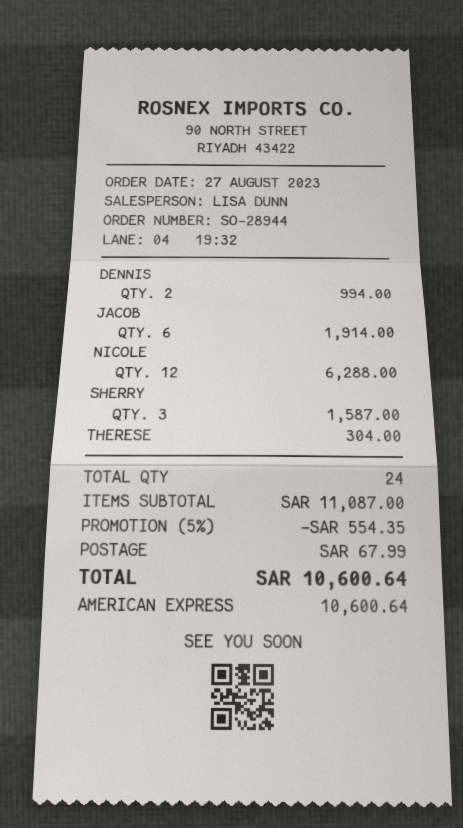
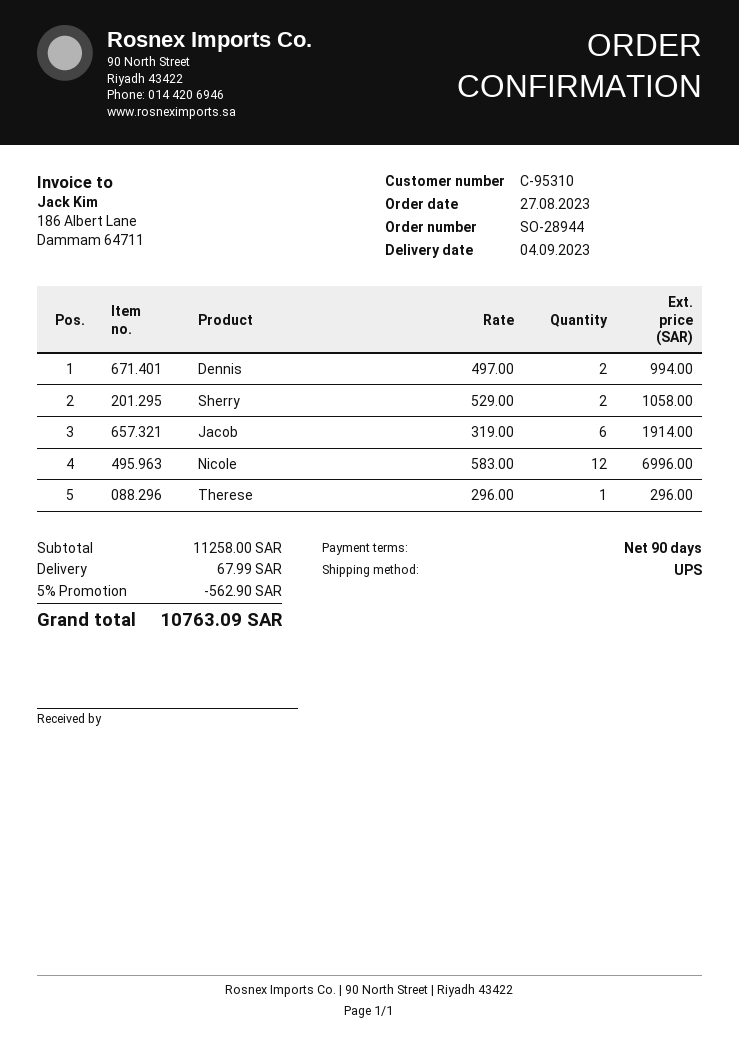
NICOLE: 12 for 6288.00 -> 12 for 6996.00
SHERRY: 3 for 1587.00 -> 2 for 1058.00
THERESE: 1 for 304.00 -> 1 for 296.00
subtotal: 11087.00 -> 11258.00
discount: 5% = 554.35 -> 5% = 562.90
total: 10600.64 -> 10763.09

